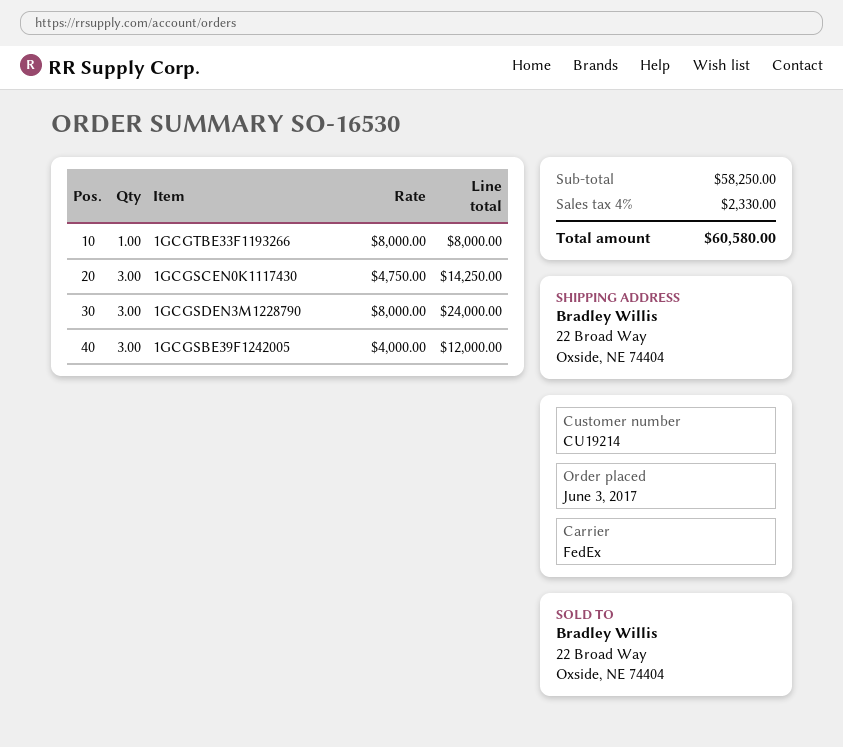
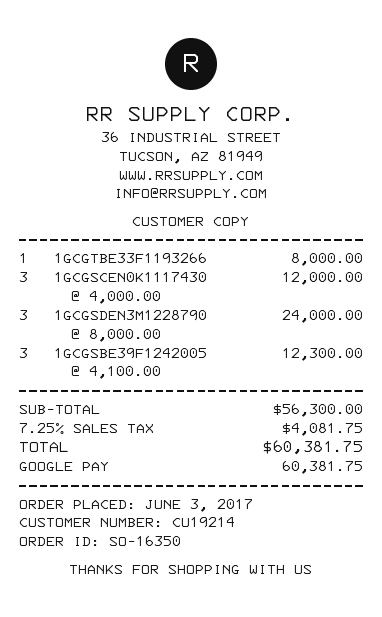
order number: SO-16530 -> SO-16350
1GCGSCEN0K1117430: 3 x 4750.00 = 14250.00 -> 3 x 4000.00 = 12000.00
1GCGSBE39F1242005: 3 x 4000.00 = 12000.00 -> 3 x 4100.00 = 12300.00
subtotal: 58250.00 -> 56300.00
tax: 4% = 2330.00 -> 7.25% = 4081.75
total: 60580.00 -> 60381.75

